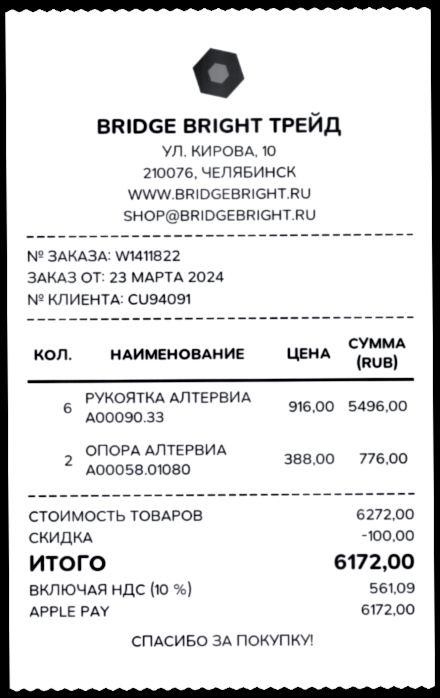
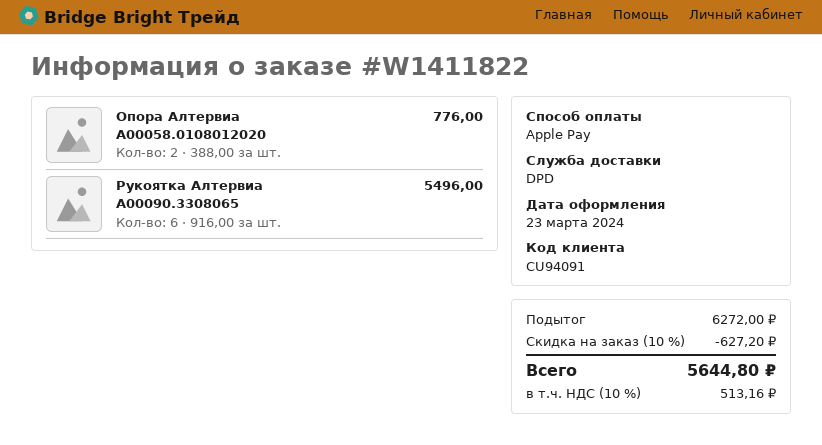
discount: 100.00 -> 627.20
tax: 10% = 561.09 -> 10% = 513.16
total: 6172.00 -> 5644.80

